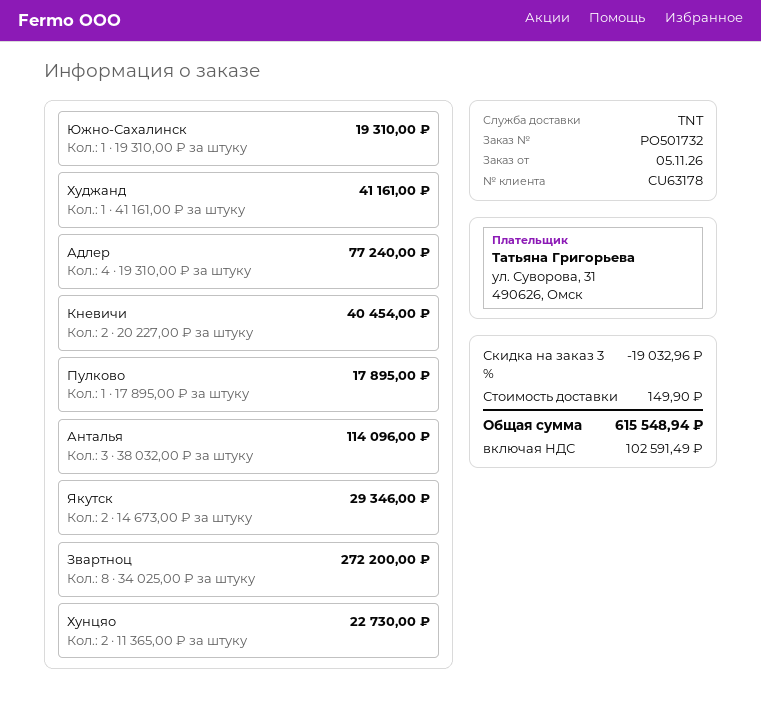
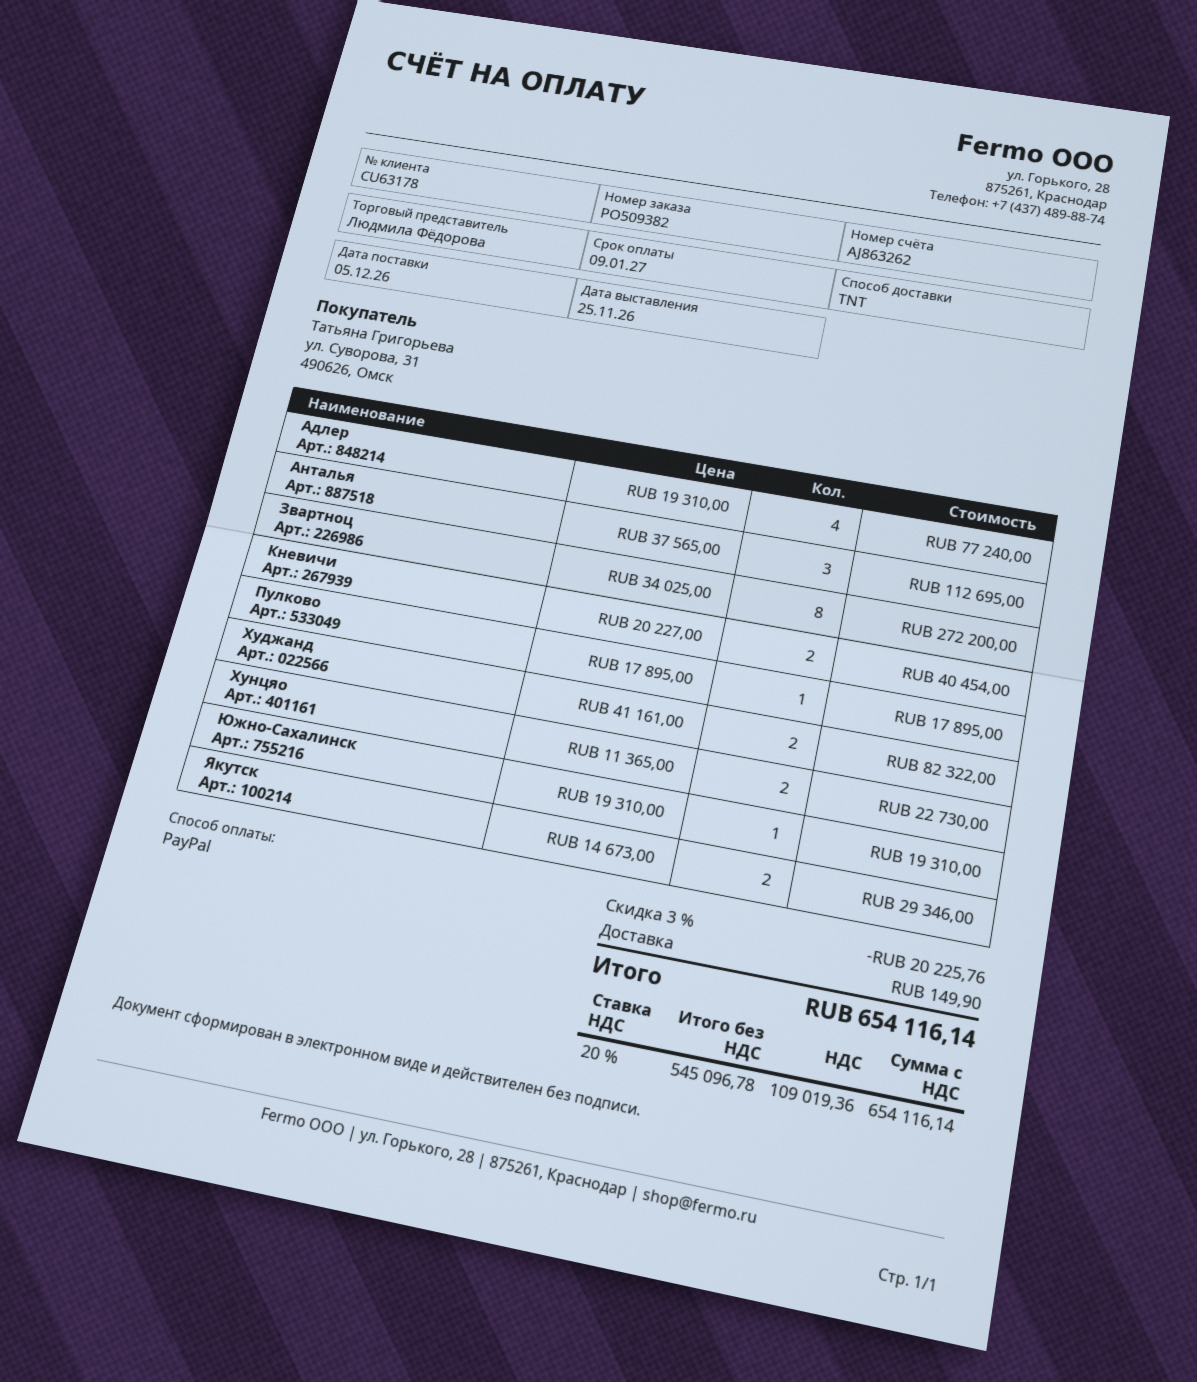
order number: PO501732 -> PO509382
Худжанд: 1 x 41161.00 = 41161.00 -> 2 x 41161.00 = 82322.00
Анталья: 3 x 38032.00 = 114096.00 -> 3 x 37565.00 = 112695.00
discount: 3% = 19032.96 -> 3% = 20225.76
tax: 102591.49 -> 109019.36
total: 615548.94 -> 654116.14

